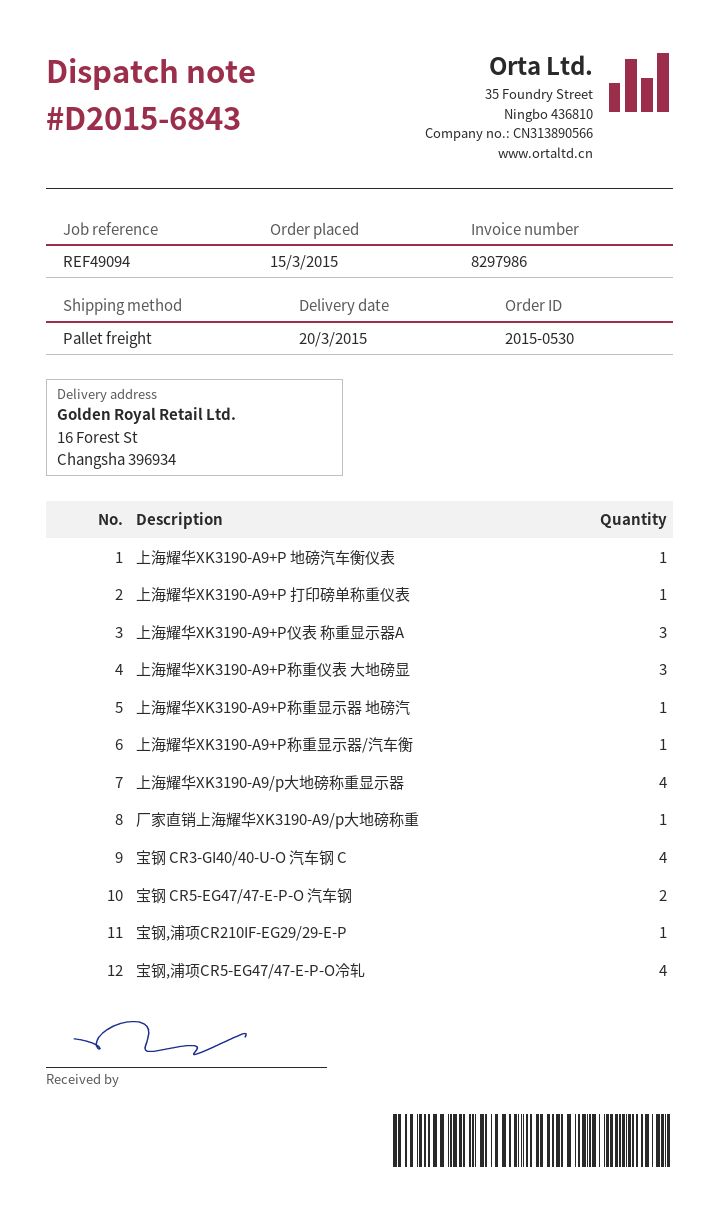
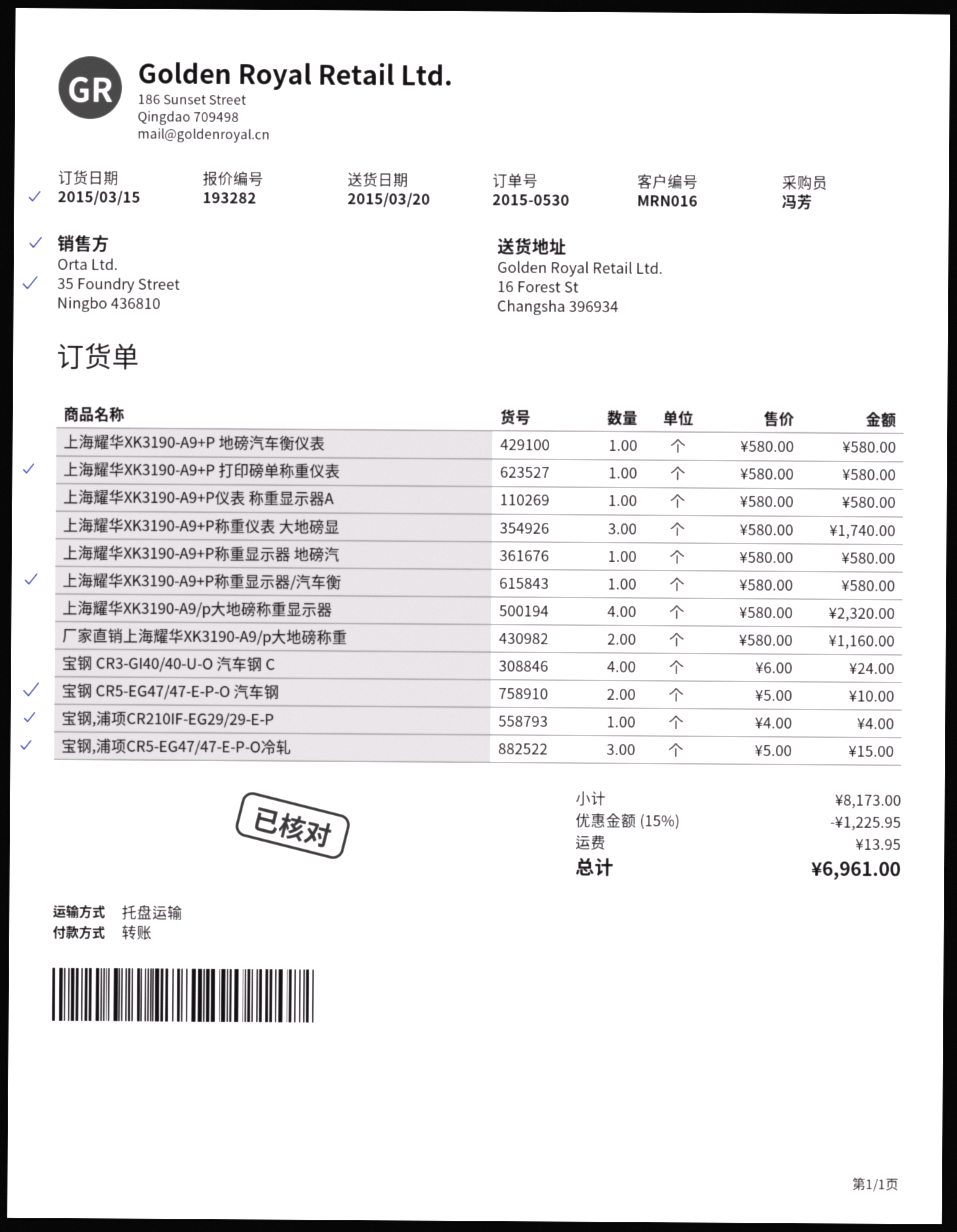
上海耀华XK3190-A9+P仪表 称重显示器A: 3 -> 1
厂家直销上海耀华XK3190-A9/p大地磅称重: 1 -> 2
宝钢,浦项CR5-EG47/47-E-P-O冷轧: 4 -> 3

